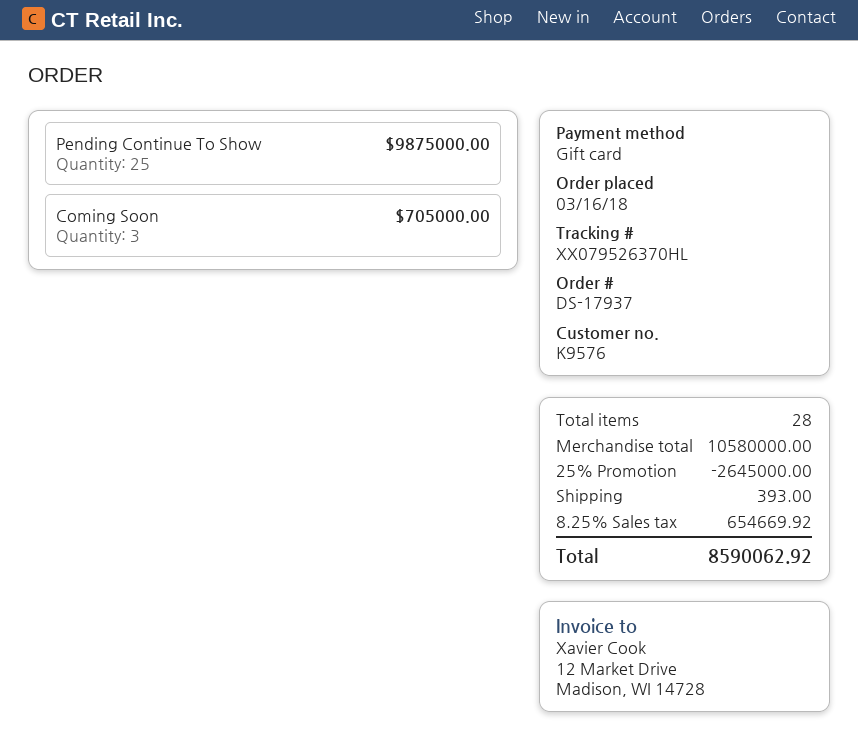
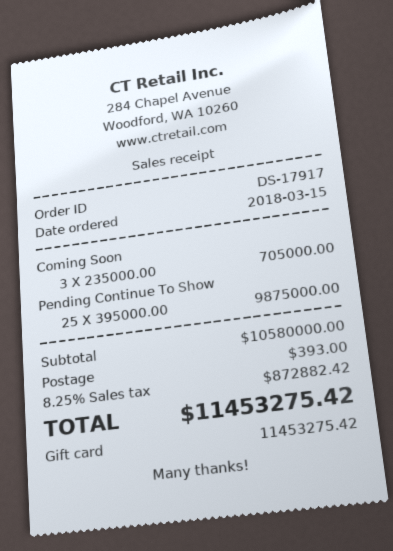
order number: DS-17937 -> DS-17917
order date: 2018-03-16 -> 2018-03-15
discount: 25% = 2645000.00 -> none
tax: 8.25% = 654669.92 -> 8.25% = 872882.42
total: 8590062.92 -> 11453275.42

